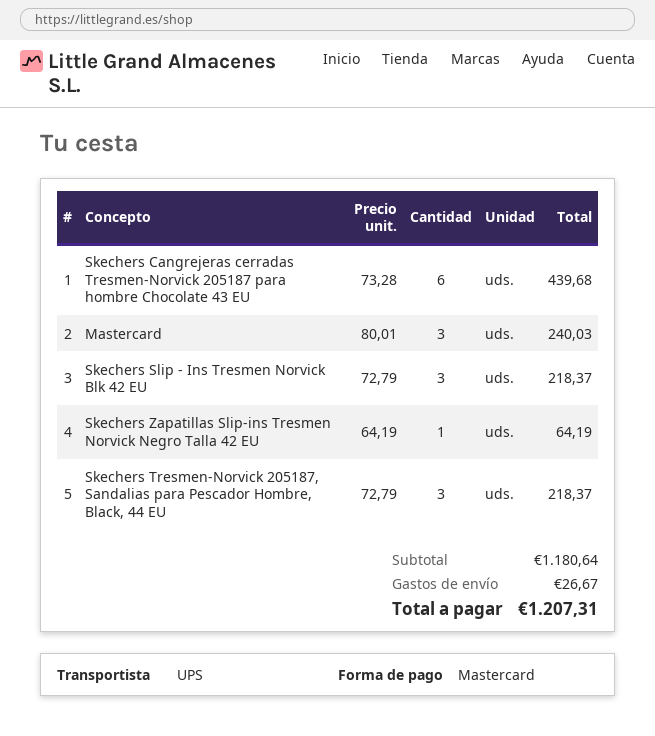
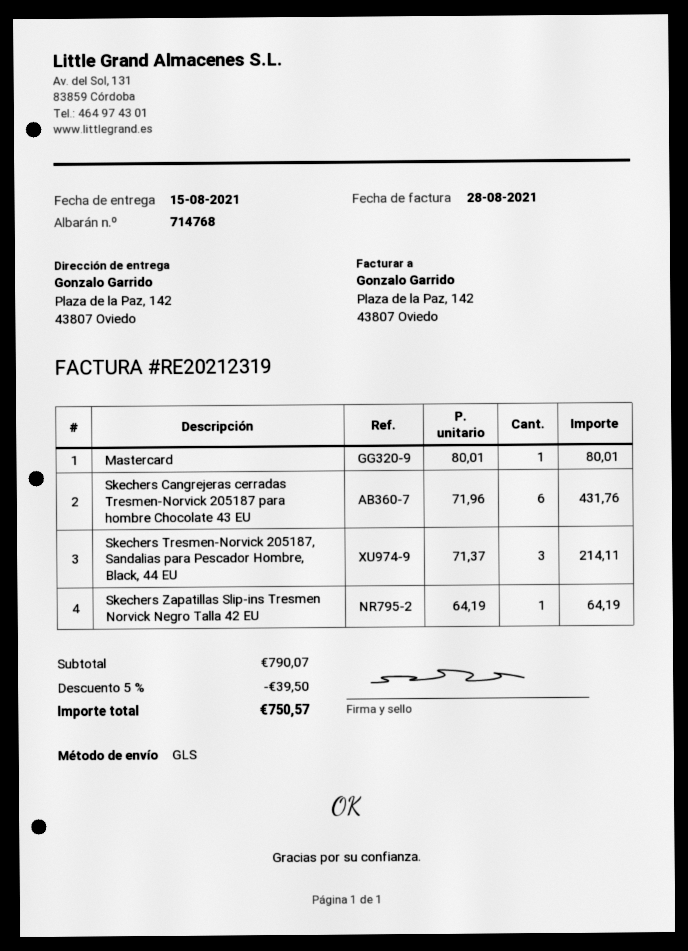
shipping method: UPS -> GLS
Skechers Cangrejeras cerradas Tresmen-Norvick 205187 para hombre Chocolate 43 EU: 6 x 73.28 = 439.68 -> 6 x 71.96 = 431.76
Mastercard: 3 x 80.01 = 240.03 -> 1 x 80.01 = 80.01
Skechers Slip - Ins Tresmen Norvick Blk 42 EU: 3 x 72.79 = 218.37 -> none
Skechers Tresmen-Norvick 205187, Sandalias para Pescador Hombre, Black, 44 EU: 3 x 72.79 = 218.37 -> 3 x 71.37 = 214.11
subtotal: 1180.64 -> 790.07
discount: none -> 5% = 39.50
shipping: 26.67 -> none
total: 1207.31 -> 750.57

